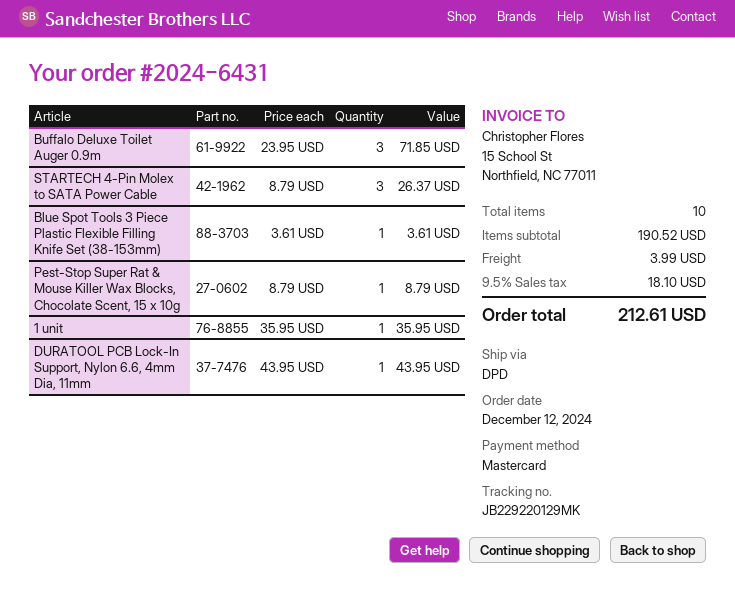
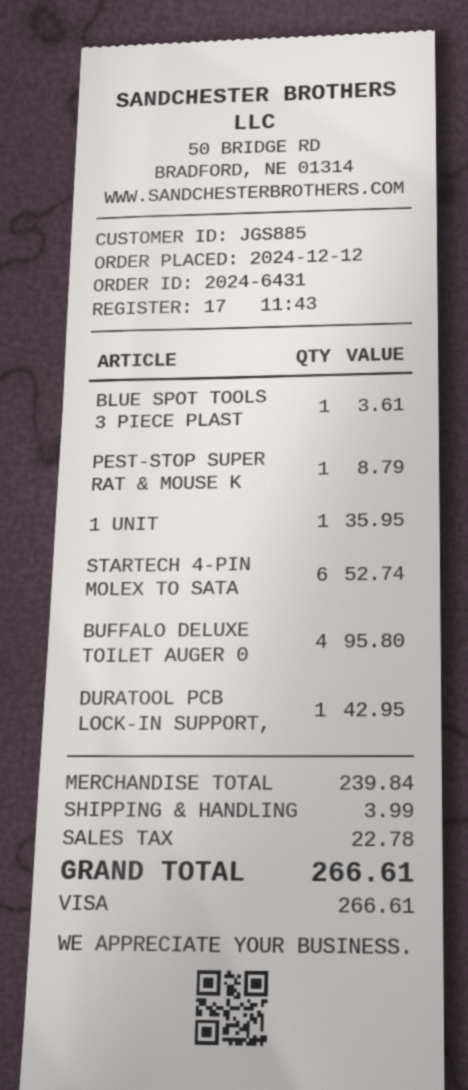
payment method: Mastercard -> Visa
Buffalo Deluxe Toilet Auger 0.9m: 3 for 71.85 -> 4 for 95.80
STARTECH 4-Pin Molex to SATA Power Cable: 3 for 26.37 -> 6 for 52.74
DURATOOL PCB Lock-In Support, Nylon 6.6, 4mm Dia, 11mm: 1 for 43.95 -> 1 for 42.95
subtotal: 190.52 -> 239.84
tax: 18.10 -> 22.78
total: 212.61 -> 266.61

